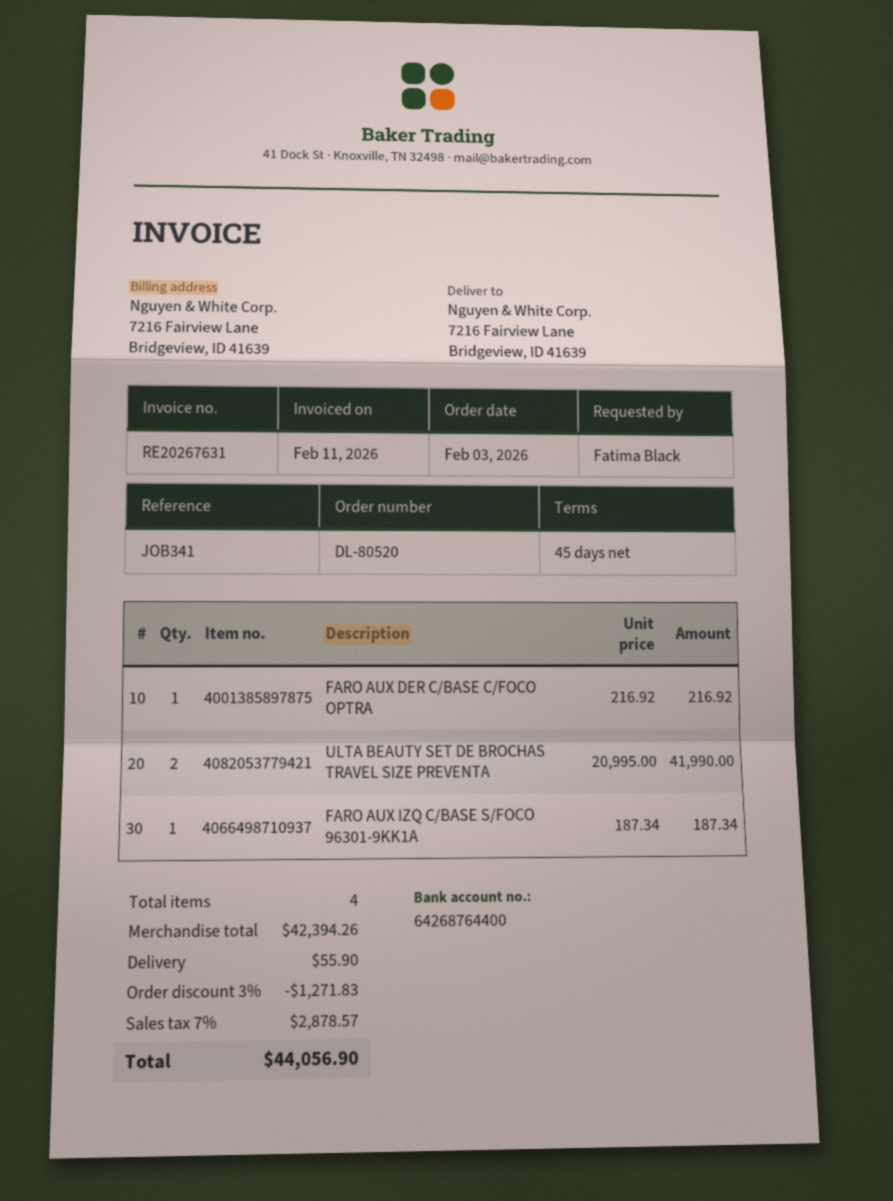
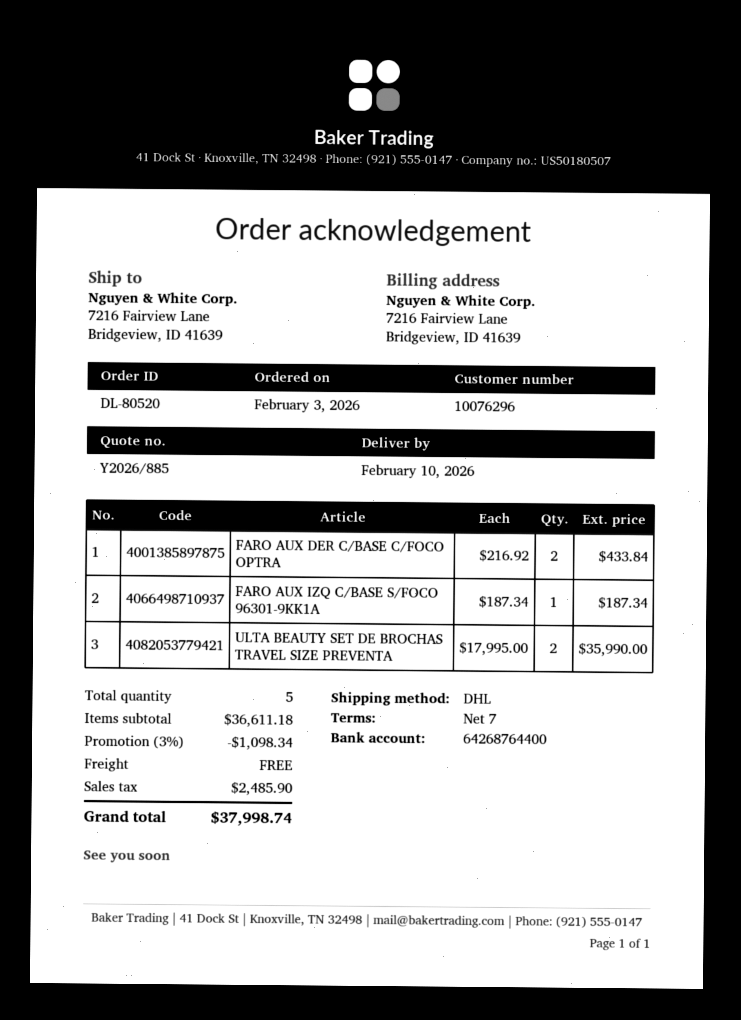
payment terms: 45 days -> 7 days
FARO AUX DER C/BASE C/FOCO OPTRA: 1 x 216.92 = 216.92 -> 2 x 216.92 = 433.84
ULTA BEAUTY SET DE BROCHAS TRAVEL SIZE PREVENTA: 2 x 20995.00 = 41990.00 -> 2 x 17995.00 = 35990.00
total quantity: 4 -> 5
subtotal: 42394.26 -> 36611.18
discount: 3% = 1271.83 -> 3% = 1098.34
shipping: 55.90 -> 0.00
tax: 2878.57 -> 2485.90
total: 44056.90 -> 37998.74

